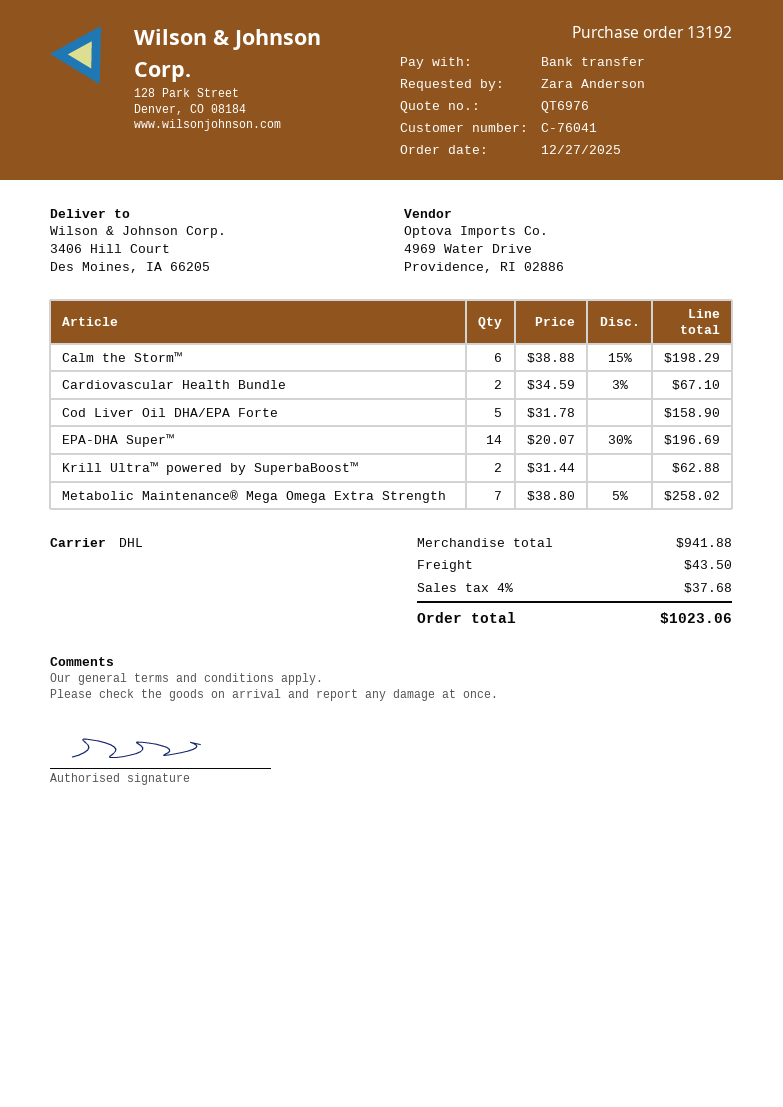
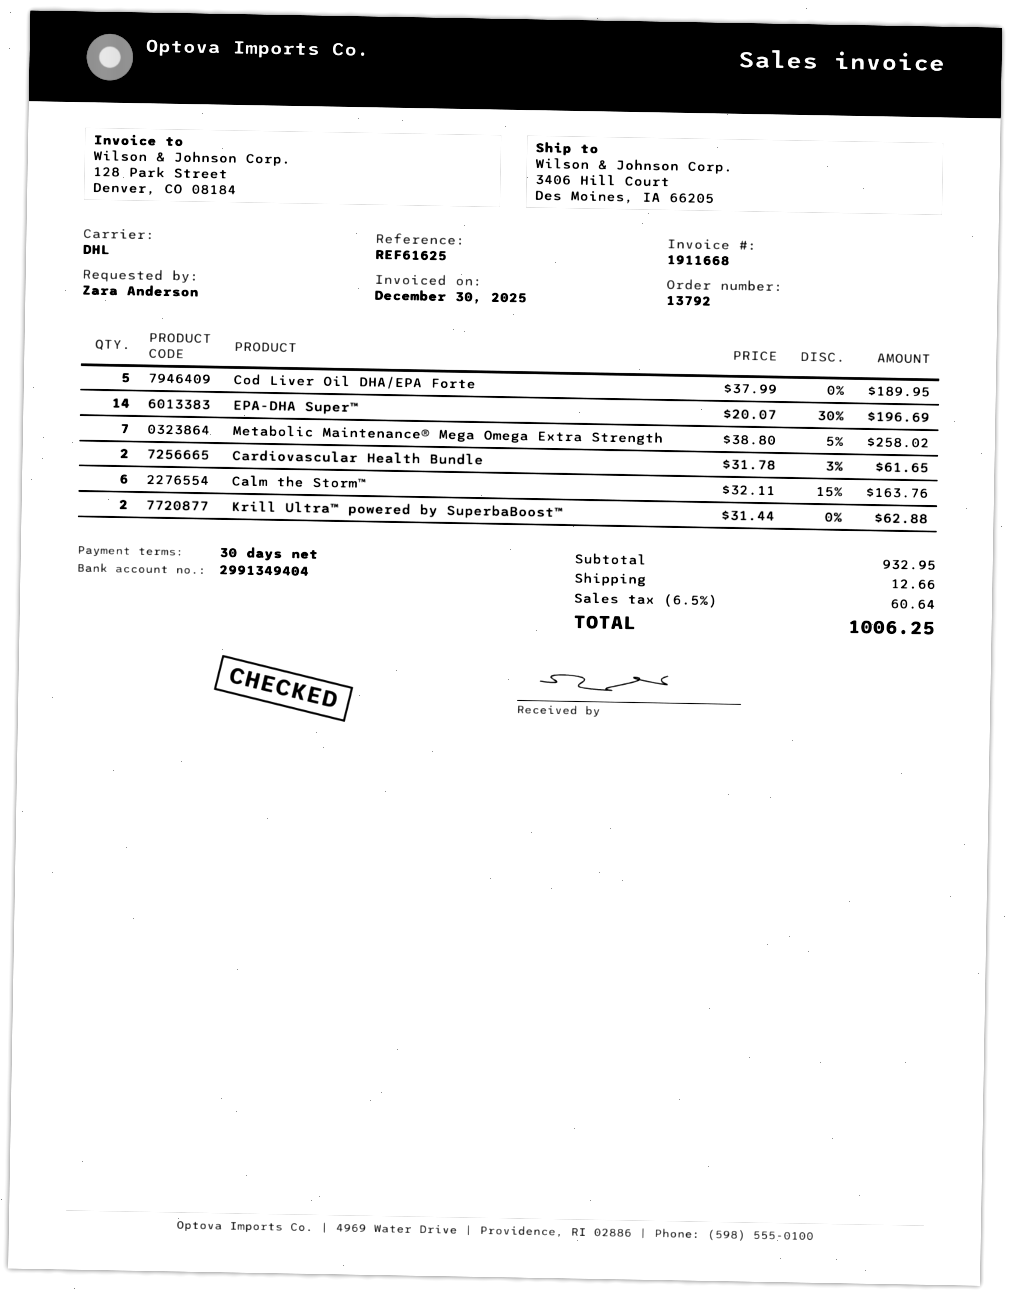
order number: 13192 -> 13792
Calm the Storm™: 6 x 38.88 - 15% = 198.29 -> 6 x 32.11 - 15% = 163.76
Cardiovascular Health Bundle: 2 x 34.59 - 3% = 67.10 -> 2 x 31.78 - 3% = 61.65
Cod Liver Oil DHA/EPA Forte: 5 x 31.78 = 158.90 -> 5 x 37.99 = 189.95
subtotal: 941.88 -> 932.95
shipping: 43.50 -> 12.66
tax: 4% = 37.68 -> 6.5% = 60.64
total: 1023.06 -> 1006.25

